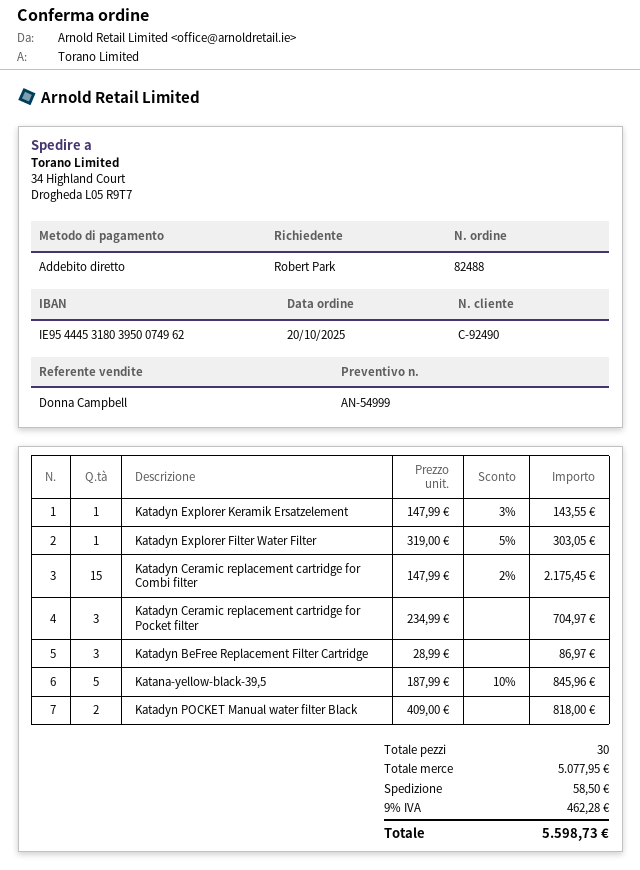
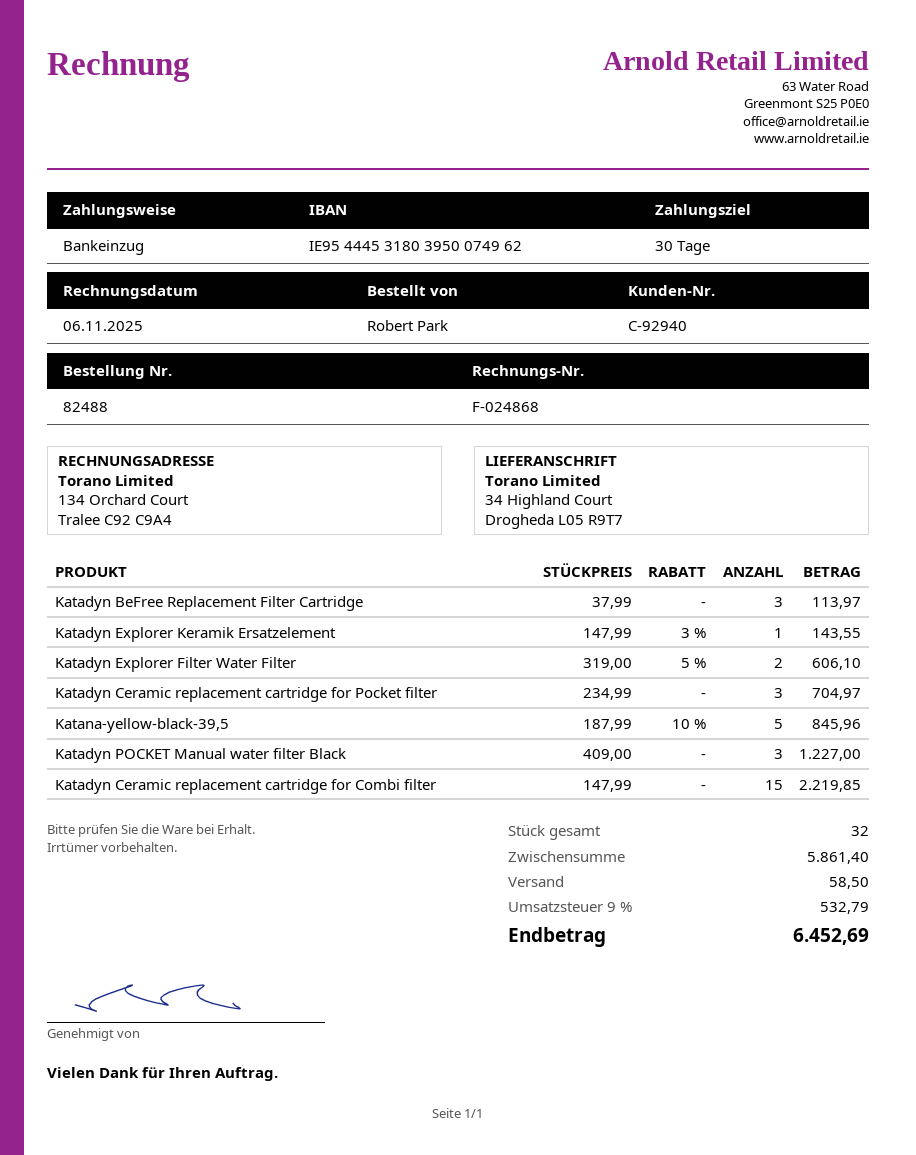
customer number: C-92490 -> C-92940
Katadyn Explorer Filter Water Filter: 1 x 319.00 - 5% = 303.05 -> 2 x 319.00 - 5% = 606.10
Katadyn Ceramic replacement cartridge for Combi filter: 15 x 147.99 - 2% = 2175.45 -> 15 x 147.99 = 2219.85
Katadyn BeFree Replacement Filter Cartridge: 3 x 28.99 = 86.97 -> 3 x 37.99 = 113.97
Katadyn POCKET Manual water filter Black: 2 x 409.00 = 818.00 -> 3 x 409.00 = 1227.00
total quantity: 30 -> 32
subtotal: 5077.95 -> 5861.40
tax: 9% = 462.28 -> 9% = 532.79
total: 5598.73 -> 6452.69

